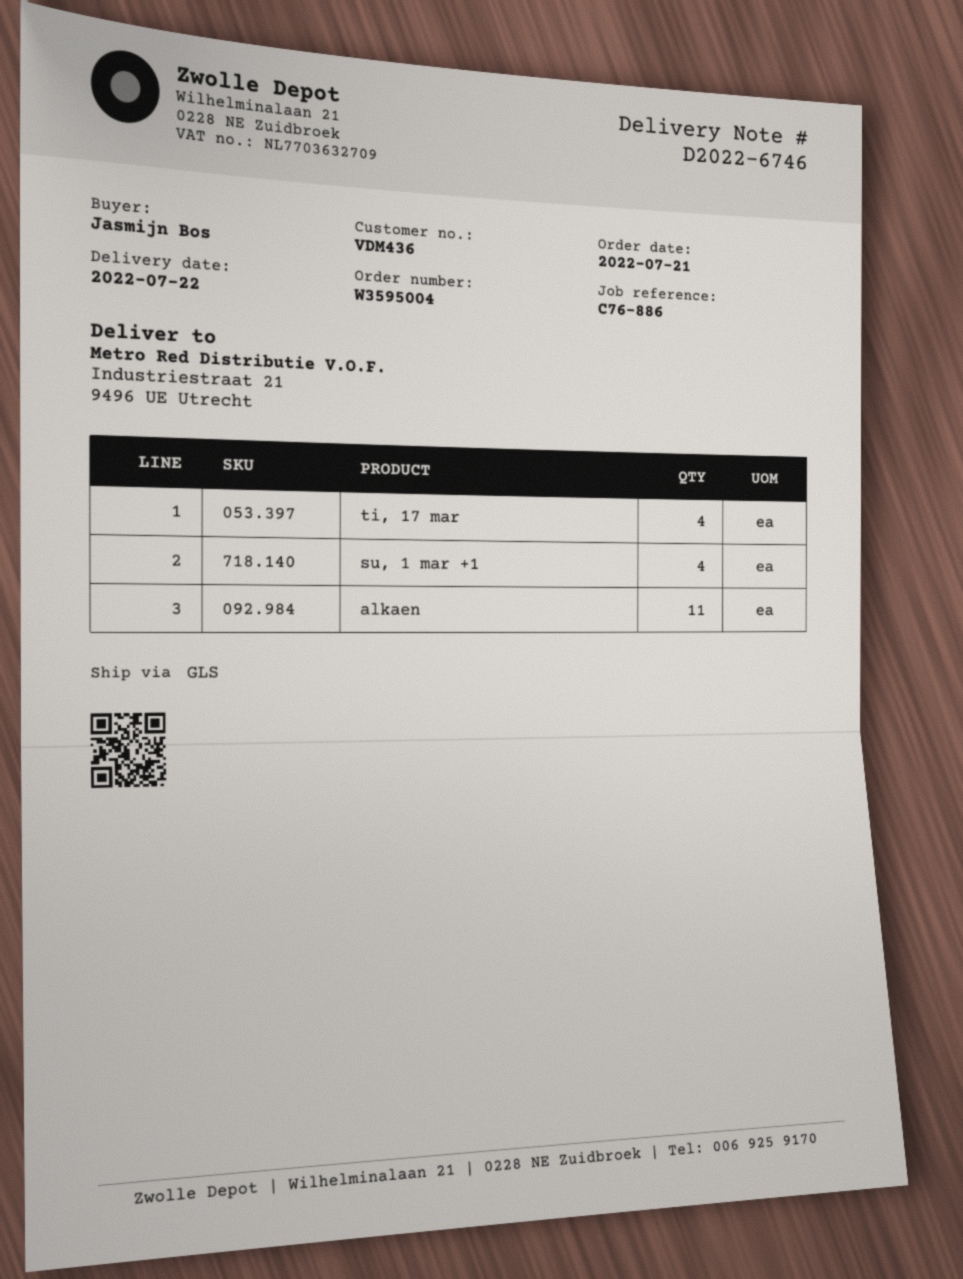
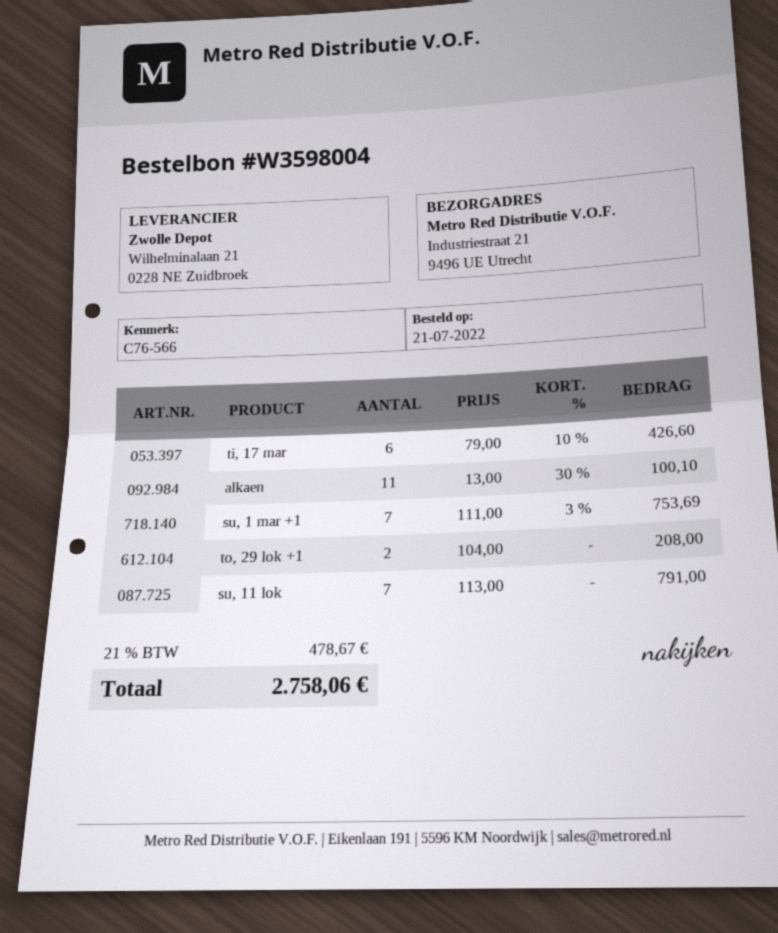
order number: W3595004 -> W3598004
reference: C76-886 -> C76-566
ti, 17 mar: 4 -> 6
su, 1 mar +1: 4 -> 7
to, 29 lok +1: none -> 2
su, 11 lok: none -> 7

